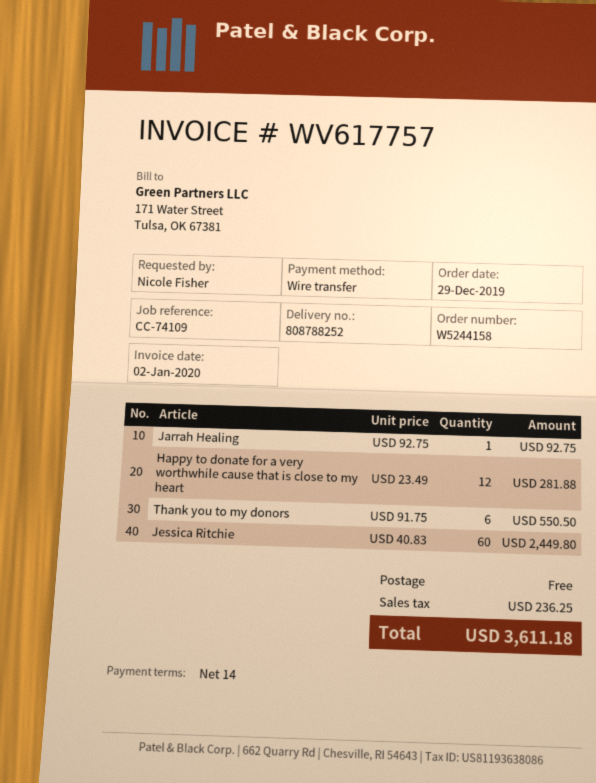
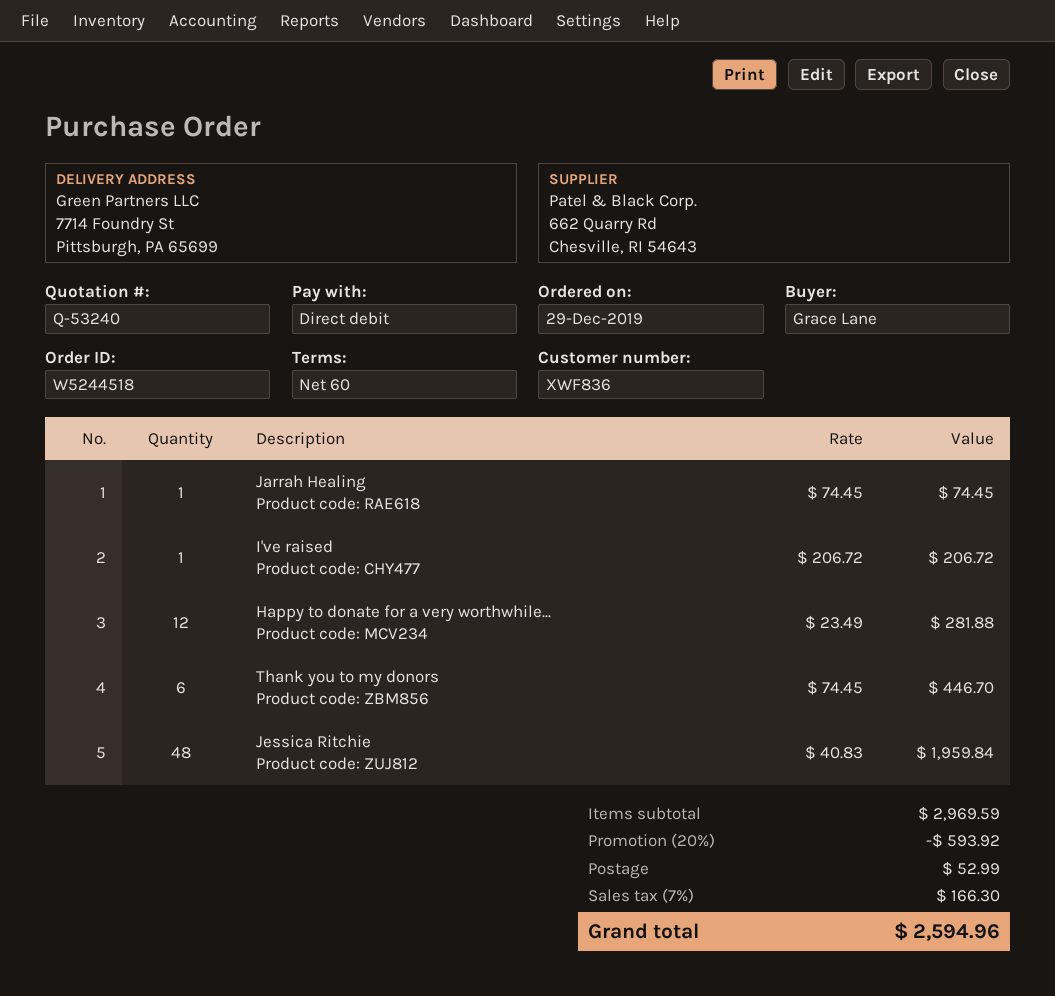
order number: W5244158 -> W5244518
payment terms: 14 days -> 60 days
ordered by: Nicole Fisher -> Grace Lane
payment method: bank transfer -> direct debit
Jarrah Healing: 1 x 92.75 = 92.75 -> 1 x 74.45 = 74.45
Thank you to my donors: 6 x 91.75 = 550.50 -> 6 x 74.45 = 446.70
Jessica Ritchie: 60 x 40.83 = 2449.80 -> 48 x 40.83 = 1959.84
I've raised: none -> 1 x 206.72 = 206.72
discount: none -> 20% = 593.92
shipping: 0.00 -> 52.99
tax: 236.25 -> 166.30
total: 3611.18 -> 2594.96

